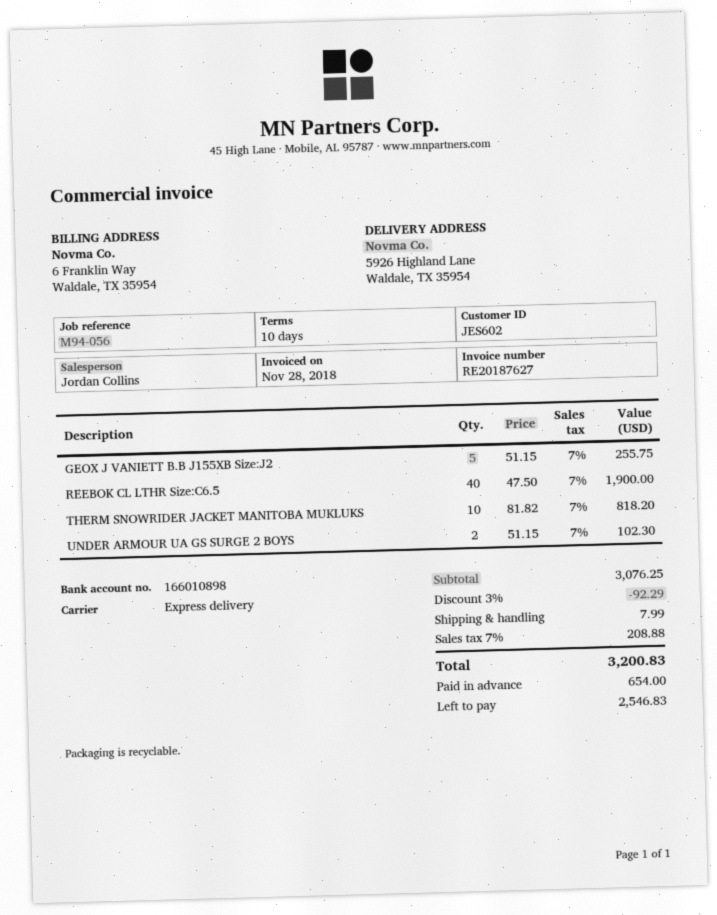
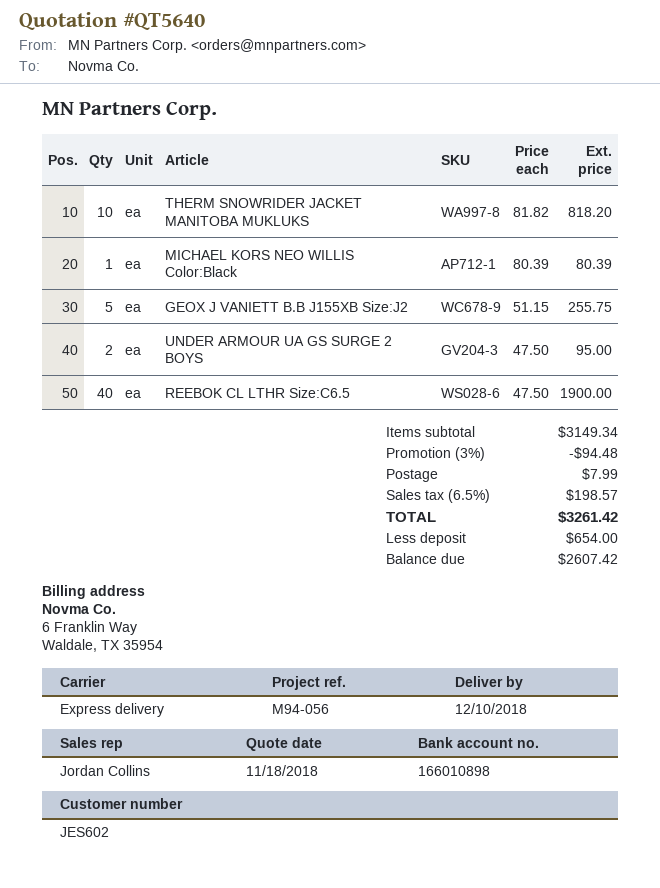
UNDER ARMOUR UA GS SURGE 2 BOYS: 2 x 51.15 = 102.30 -> 2 x 47.50 = 95.00
MICHAEL KORS NEO WILLIS Color:Black: none -> 1 x 80.39 = 80.39
subtotal: 3076.25 -> 3149.34
discount: 3% = 92.29 -> 3% = 94.48
tax: 7% = 208.88 -> 6.5% = 198.57
total: 3200.83 -> 3261.42
balance: 2546.83 -> 2607.42

